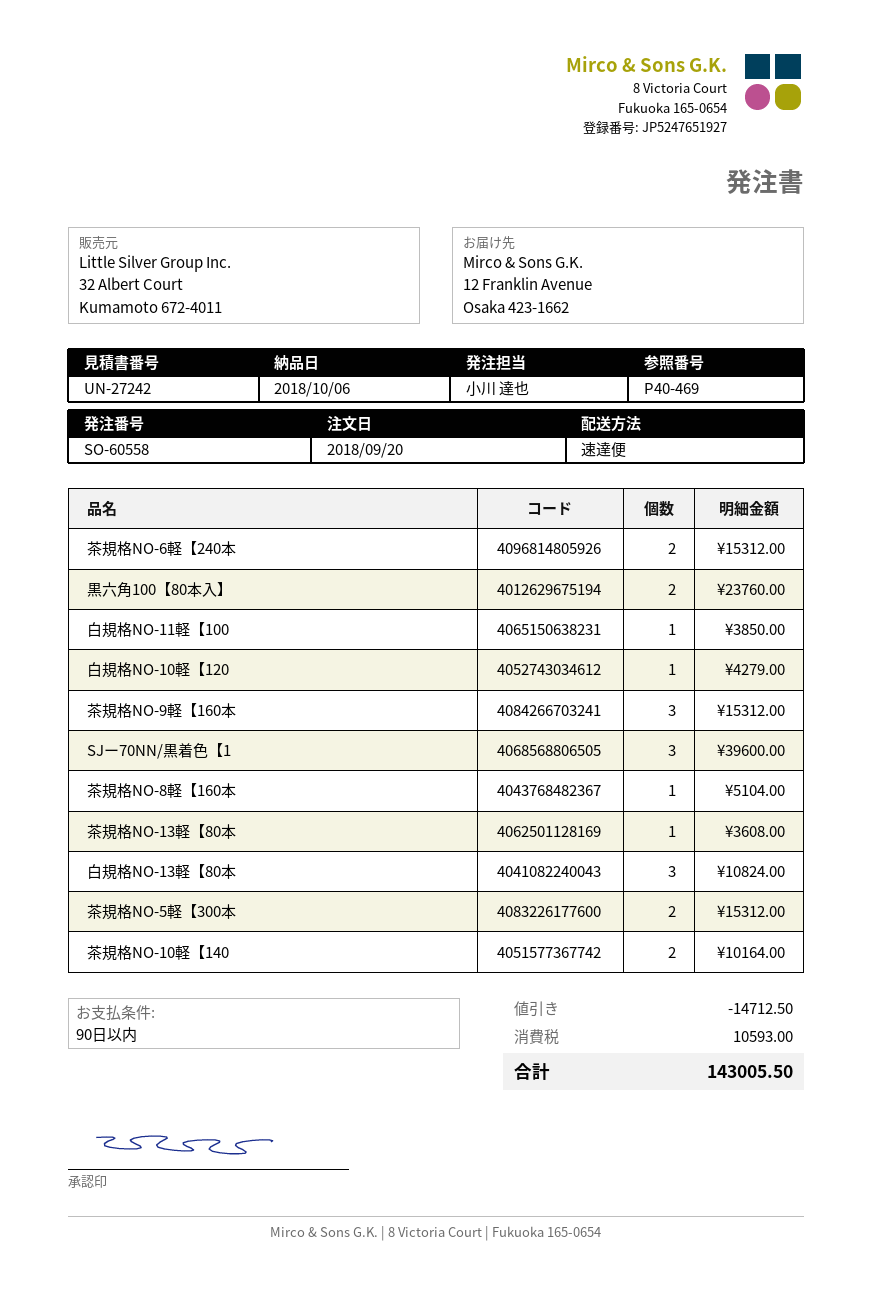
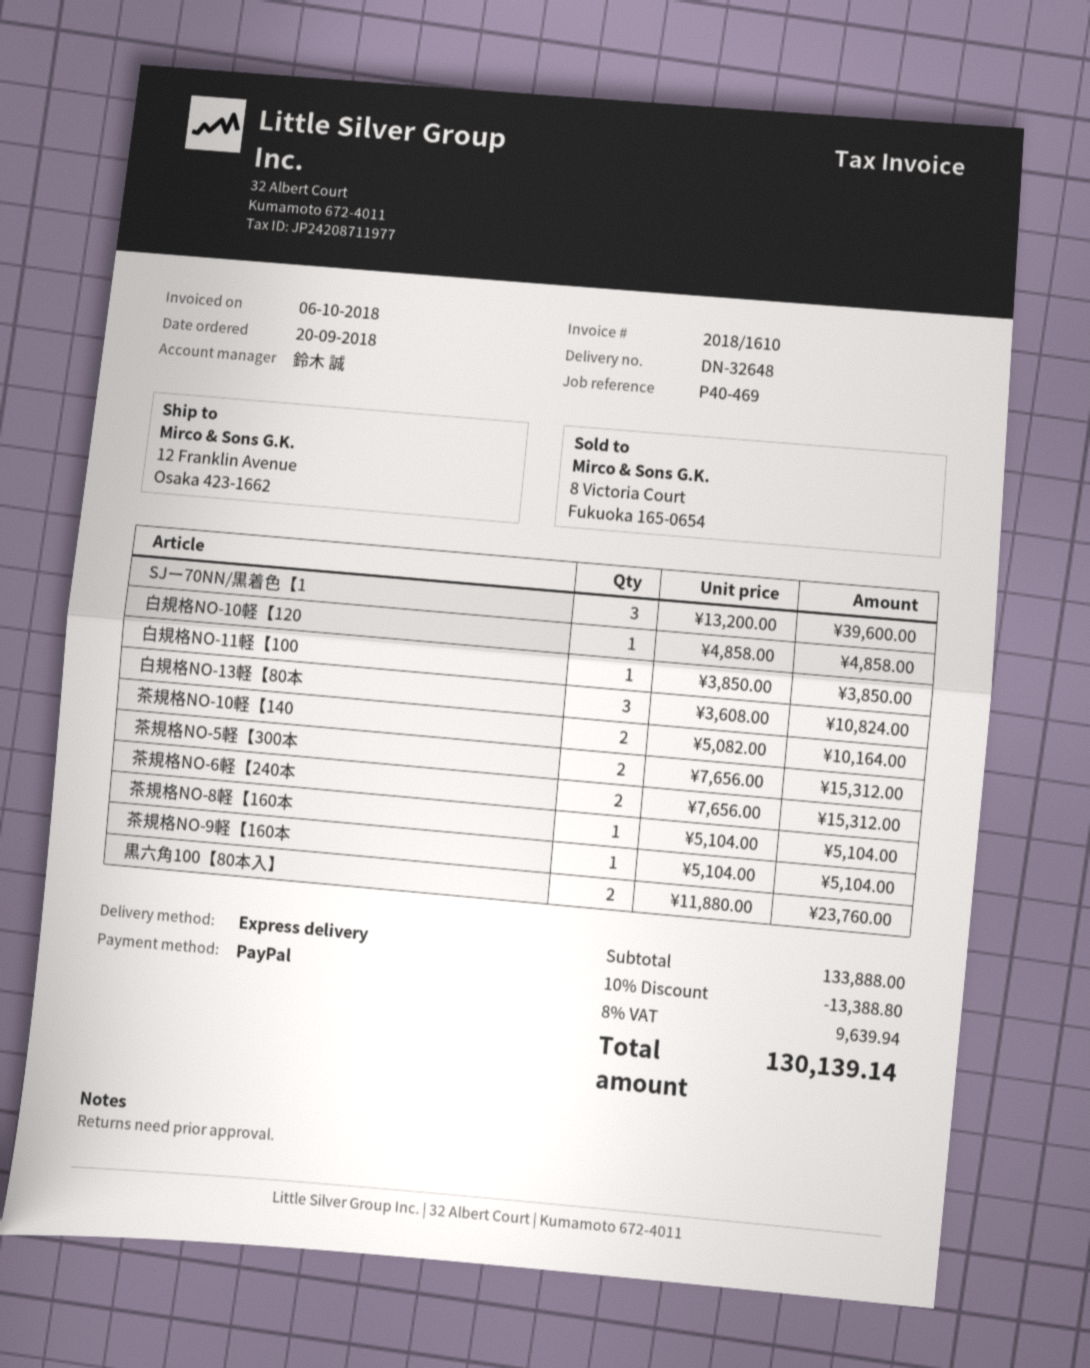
白規格NO-10軽【120: 1 for 4279.00 -> 1 for 4858.00
茶規格NO-9軽【160本: 3 for 15312.00 -> 1 for 5104.00
茶規格NO-13軽【80本: 1 for 3608.00 -> none
discount: 14712.50 -> 13388.80
tax: 10593.00 -> 9639.94
total: 143005.50 -> 130139.14

